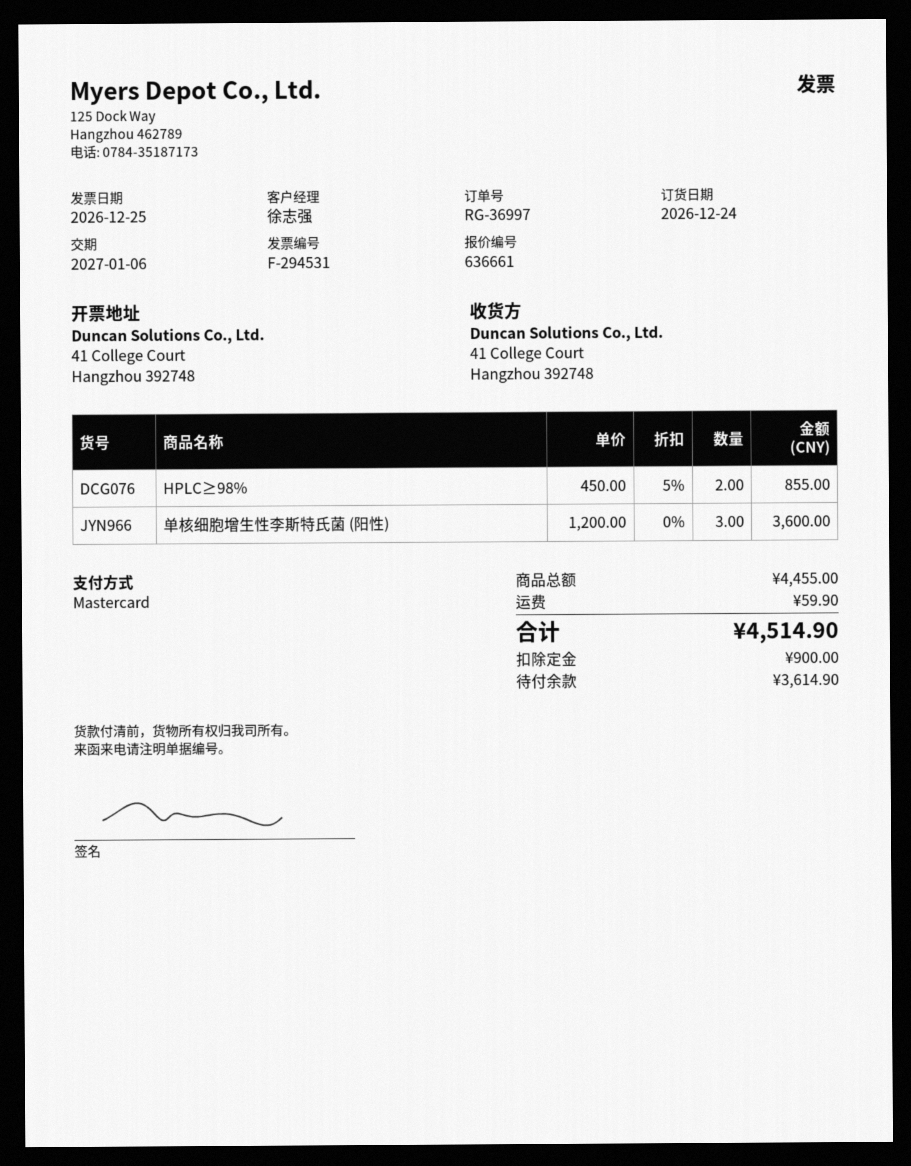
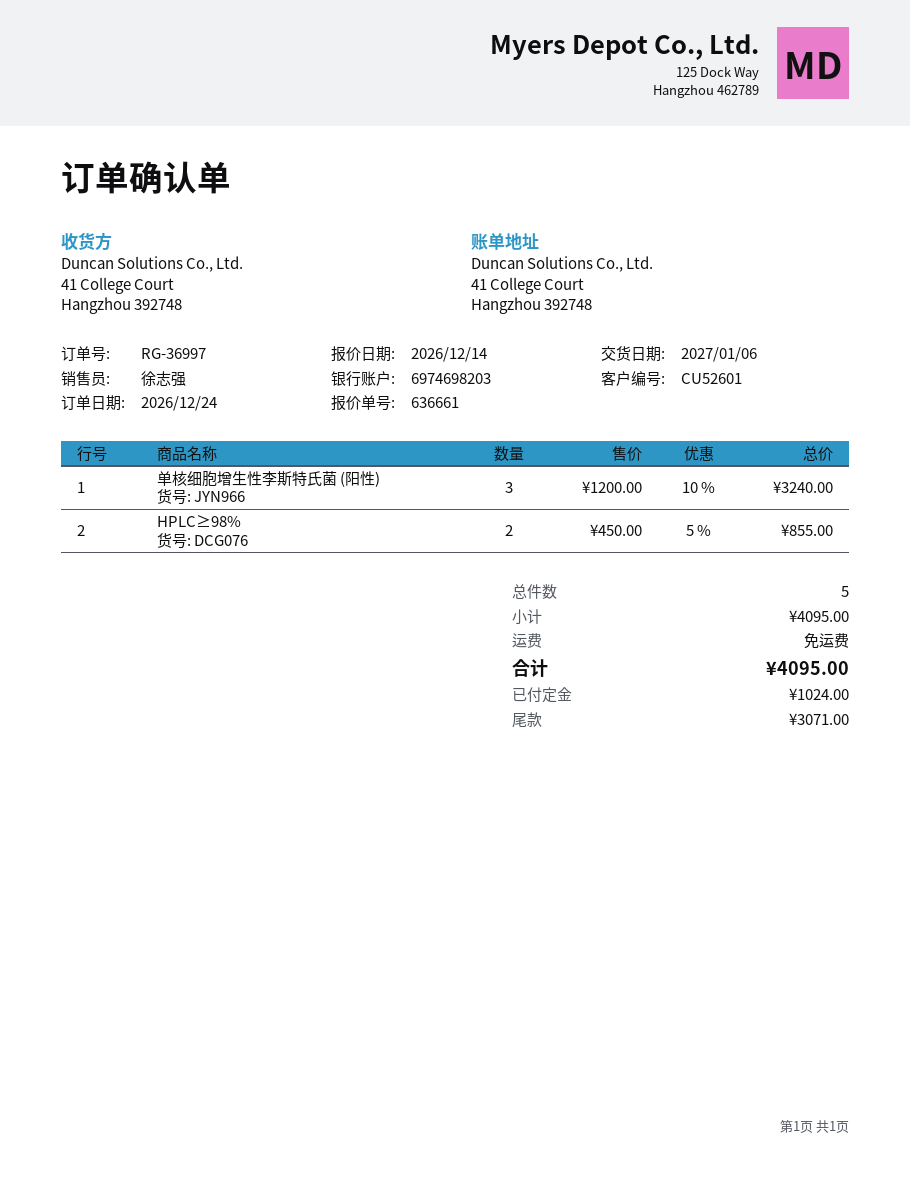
单核细胞增生性李斯特氏菌 (阳性): 3 x 1200.00 = 3600.00 -> 3 x 1200.00 - 10% = 3240.00
subtotal: 4455.00 -> 4095.00
shipping: 59.90 -> 0.00
total: 4514.90 -> 4095.00
deposit: 900.00 -> 1024.00
balance: 3614.90 -> 3071.00

